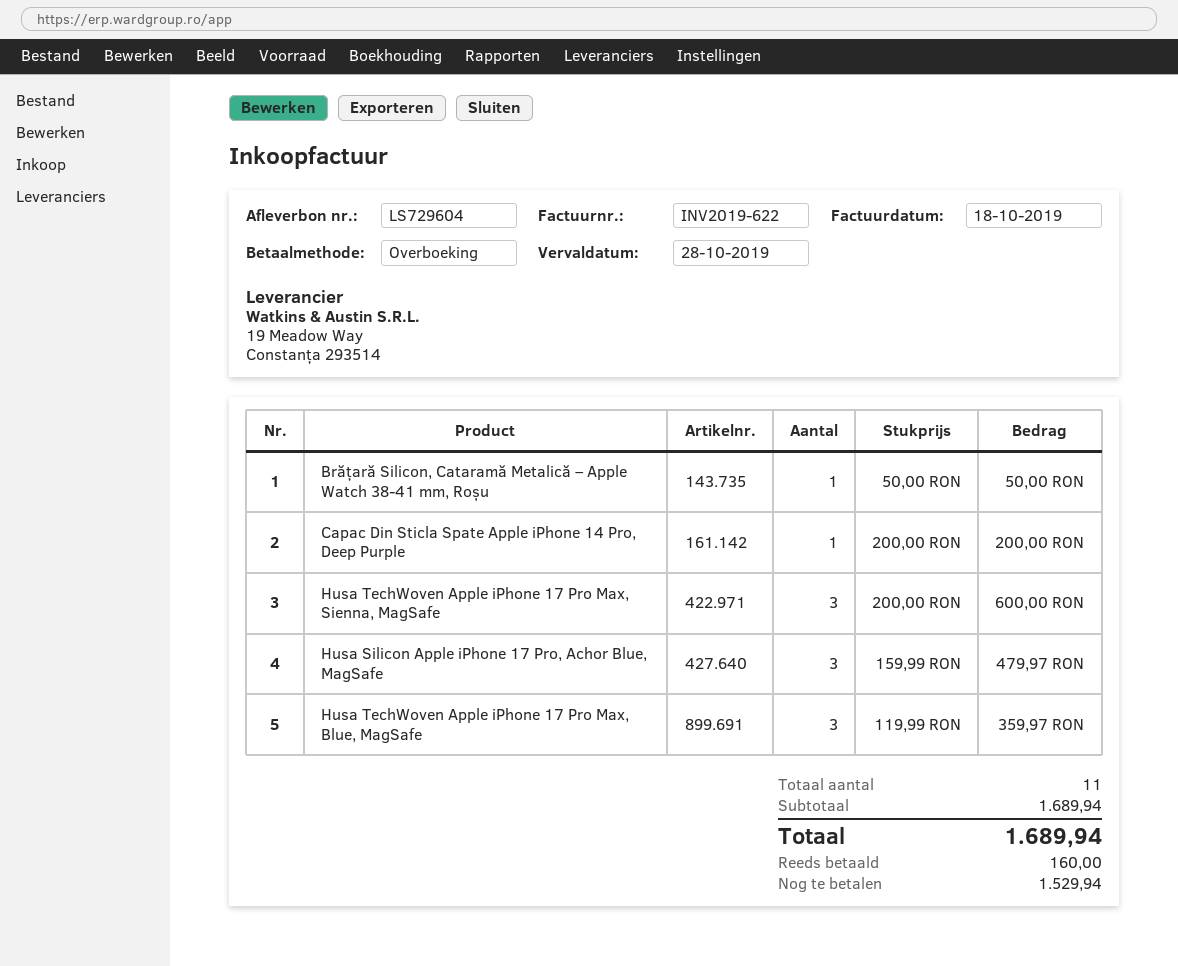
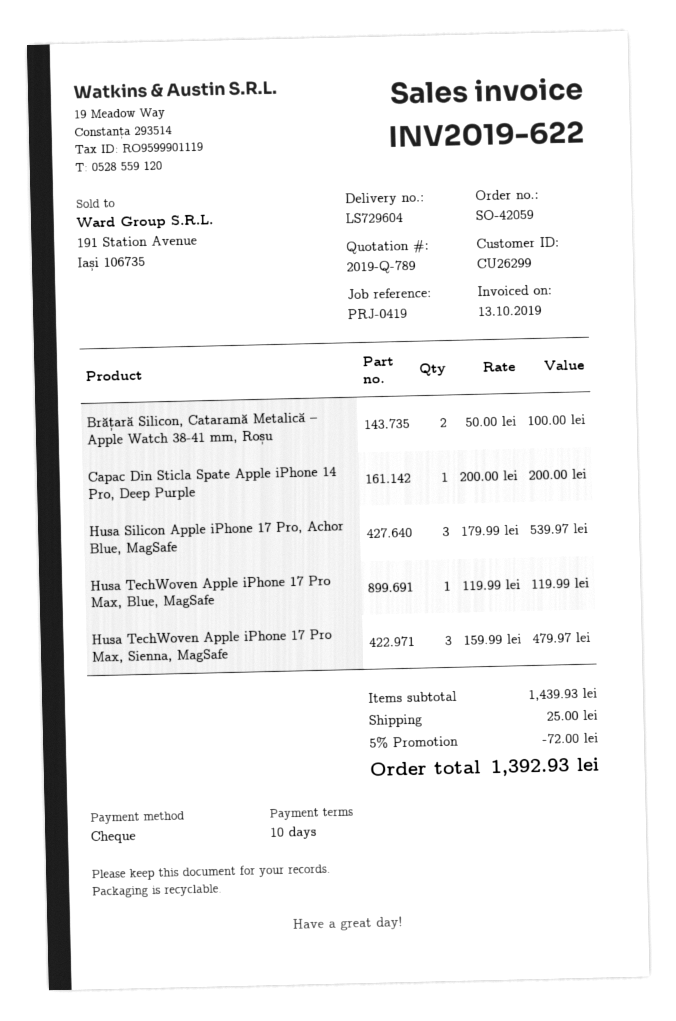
invoice date: 2019-10-18 -> 2019-10-13
payment method: bank transfer -> cheque
Brățară Silicon, Cataramă Metalică – Apple Watch 38-41 mm, Roșu: 1 x 50.00 = 50.00 -> 2 x 50.00 = 100.00
Husa TechWoven Apple iPhone 17 Pro Max, Sienna, MagSafe: 3 x 200.00 = 600.00 -> 3 x 159.99 = 479.97
Husa Silicon Apple iPhone 17 Pro, Achor Blue, MagSafe: 3 x 159.99 = 479.97 -> 3 x 179.99 = 539.97
Husa TechWoven Apple iPhone 17 Pro Max, Blue, MagSafe: 3 x 119.99 = 359.97 -> 1 x 119.99 = 119.99
subtotal: 1689.94 -> 1439.93
discount: none -> 5% = 72.00
shipping: none -> 25.00
total: 1689.94 -> 1392.93

